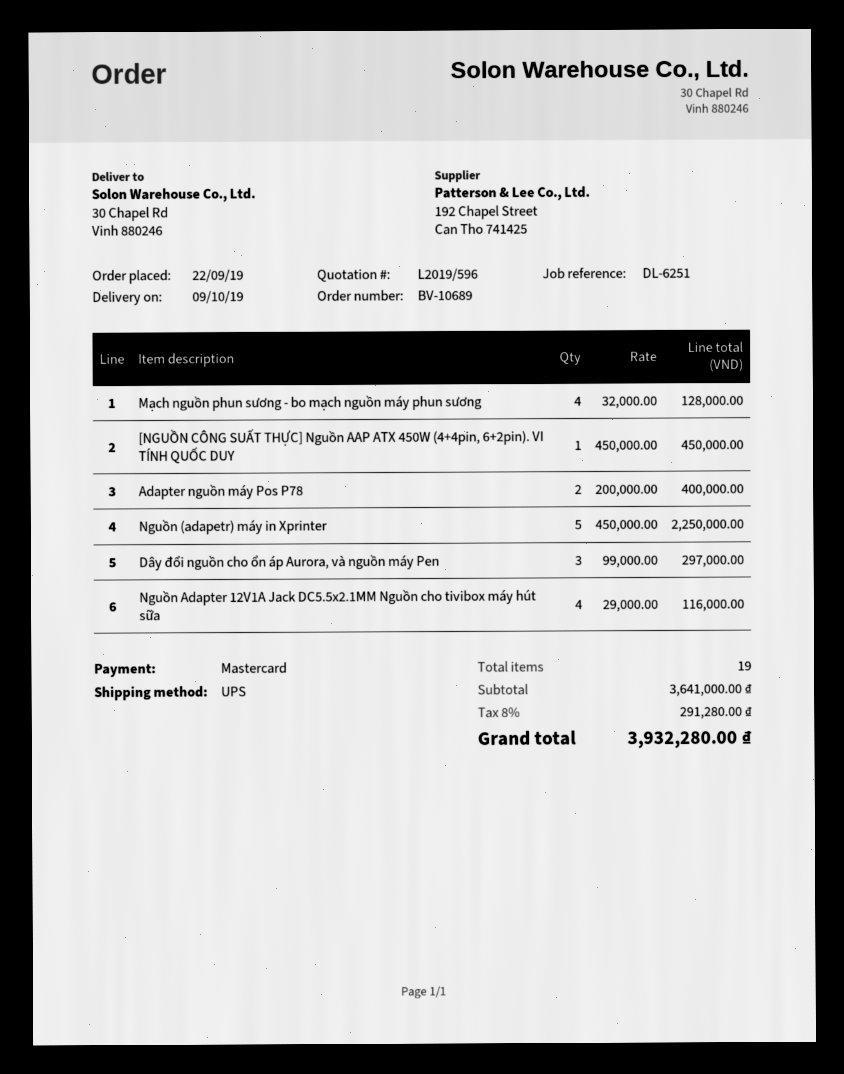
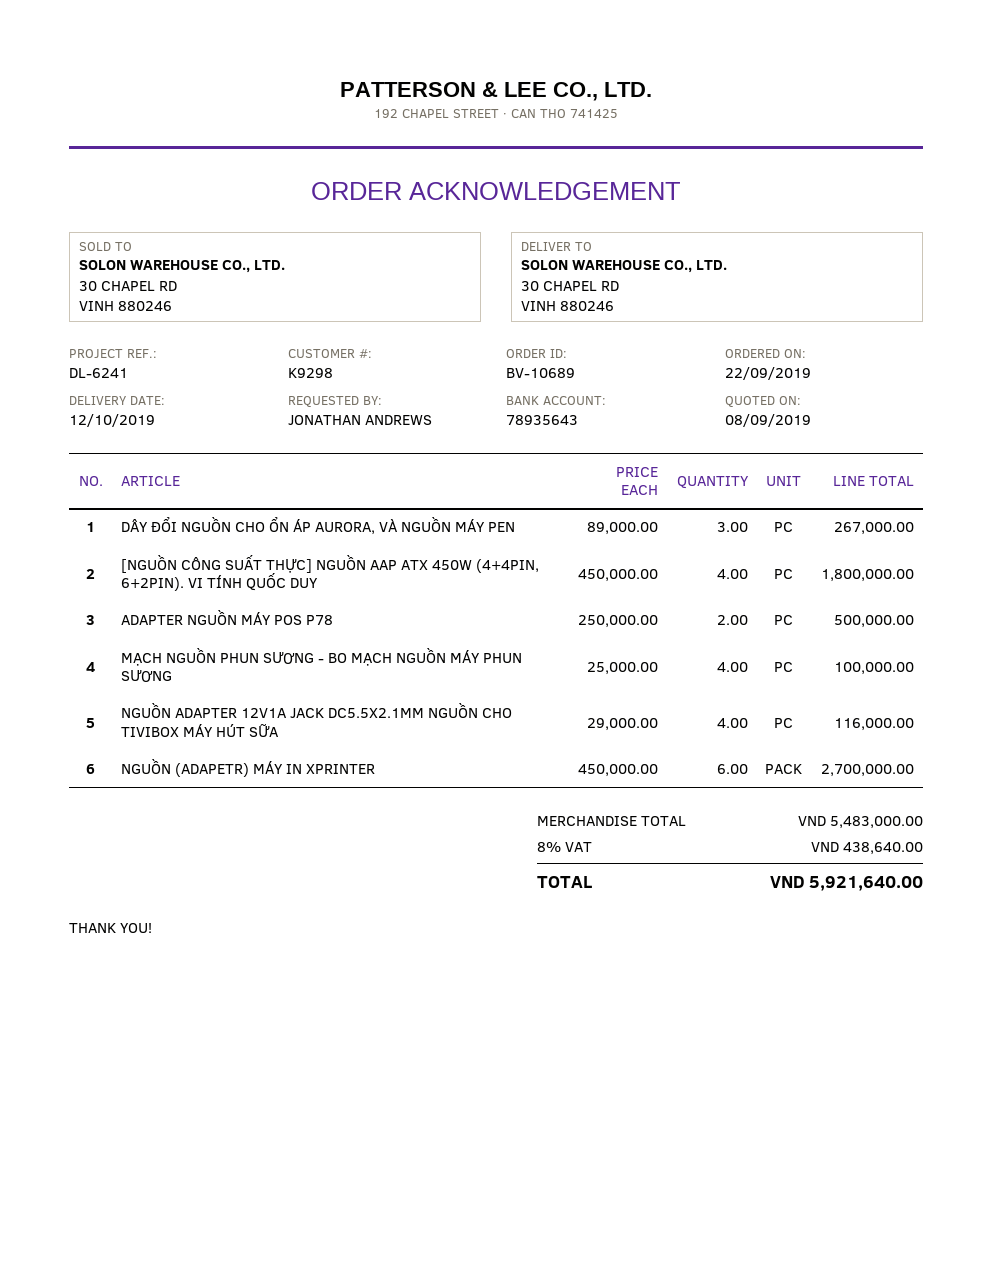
delivery date: 2019-10-09 -> 2019-10-12
reference: DL-6251 -> DL-6241
Mạch nguồn phun sương - bo mạch nguồn máy phun sương: 4 x 32000.00 = 128000.00 -> 4 x 25000.00 = 100000.00
[NGUỒN CÔNG SUẤT THỰC] Nguồn AAP ATX 450W (4+4pin, 6+2pin). VI TÍNH QUỐC DUY: 1 x 450000.00 = 450000.00 -> 4 x 450000.00 = 1800000.00
Adapter nguồn máy Pos P78: 2 x 200000.00 = 400000.00 -> 2 x 250000.00 = 500000.00
Nguồn (adapetr) máy in Xprinter: 5 x 450000.00 = 2250000.00 -> 6 x 450000.00 = 2700000.00
Dây đổi nguồn cho ổn áp Aurora, và nguồn máy Pen: 3 x 99000.00 = 297000.00 -> 3 x 89000.00 = 267000.00
subtotal: 3641000.00 -> 5483000.00
tax: 8% = 291280.00 -> 8% = 438640.00
total: 3932280.00 -> 5921640.00

